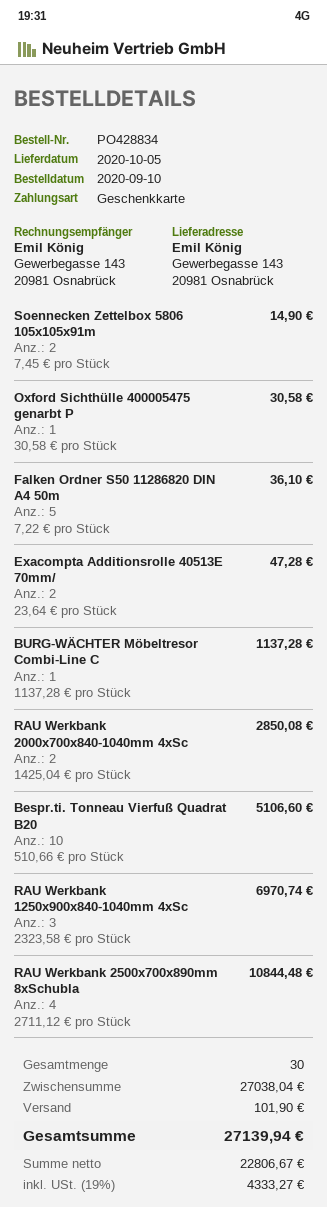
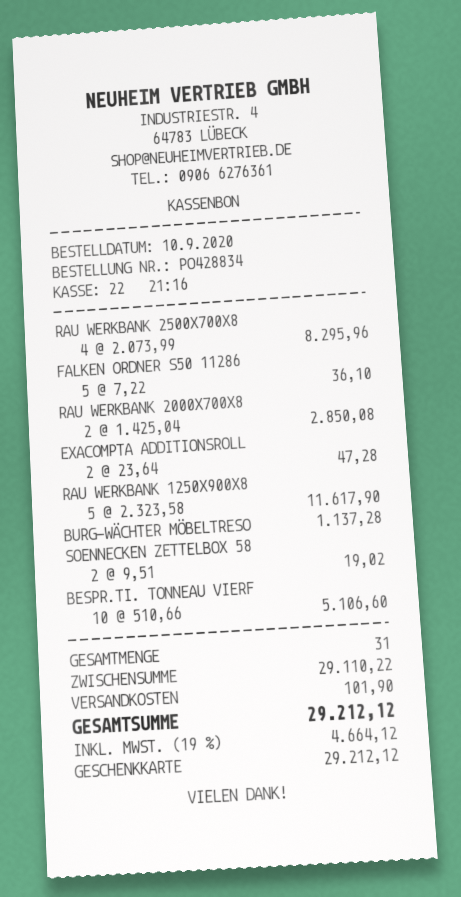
Soennecken Zettelbox 5806 105x105x91m: 2 x 7.45 = 14.90 -> 2 x 9.51 = 19.02
Oxford Sichthülle 400005475 genarbt P: 1 x 30.58 = 30.58 -> none
RAU Werkbank 1250x900x840-1040mm 4xSc: 3 x 2323.58 = 6970.74 -> 5 x 2323.58 = 11617.90
RAU Werkbank 2500x700x890mm 8xSchubla: 4 x 2711.12 = 10844.48 -> 4 x 2073.99 = 8295.96
total quantity: 30 -> 31
subtotal: 27038.04 -> 29110.22
tax: 19% = 4333.27 -> 19% = 4664.12
total: 27139.94 -> 29212.12

